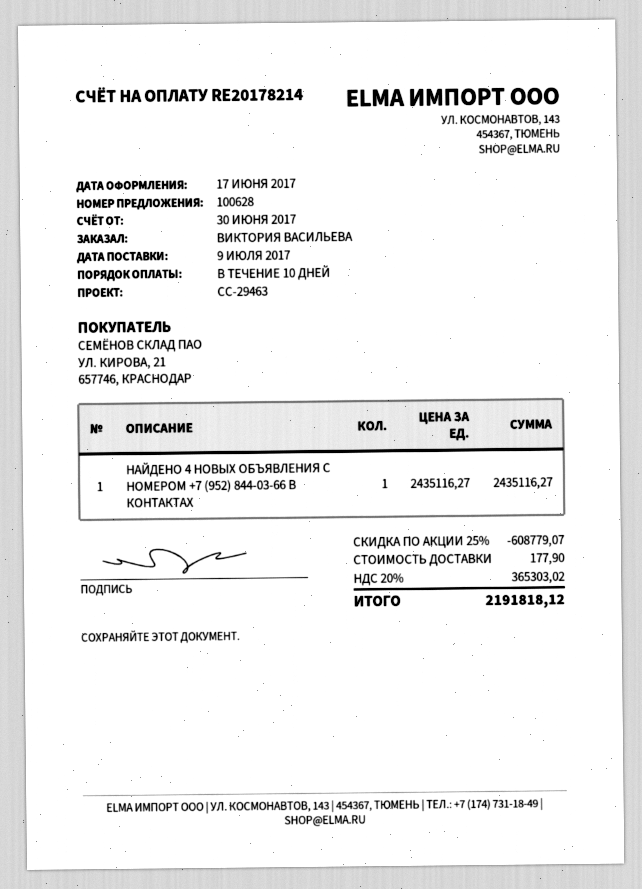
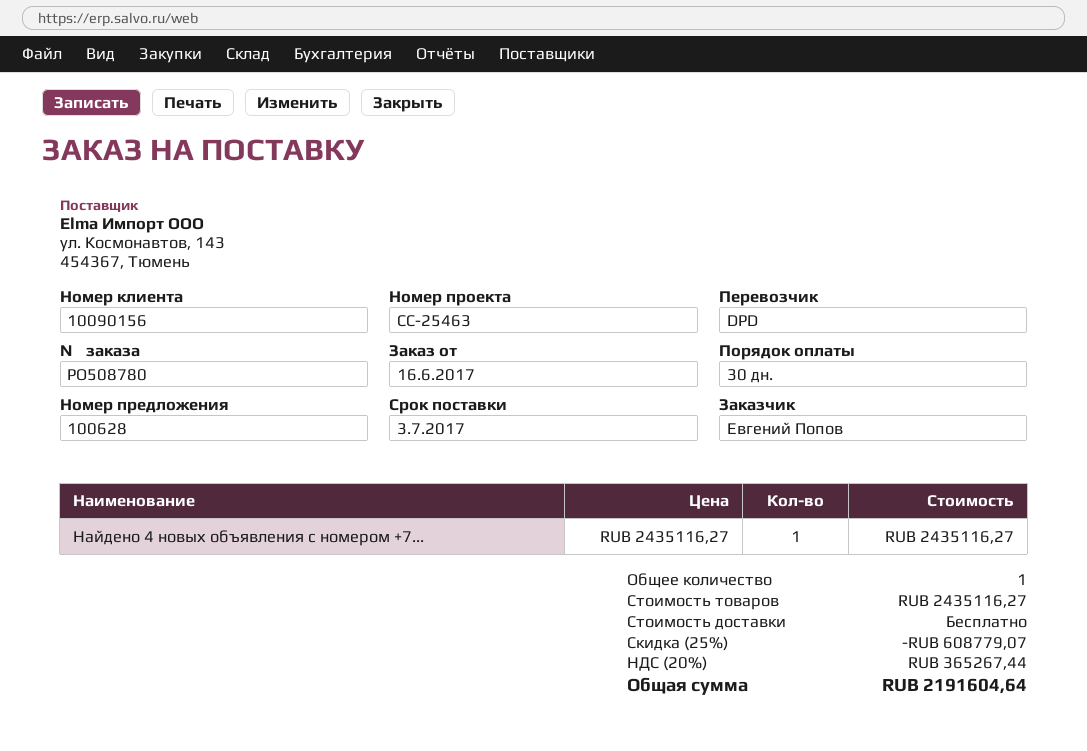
order date: 2017-06-17 -> 2017-06-16
delivery date: 2017-07-09 -> 2017-07-03
payment terms: 10 days -> 30 days
reference: CC-29463 -> CC-25463
ordered by: ВИКТОРИЯ ВАСИЛЬЕВА -> Евгений Попов
shipping: 177.90 -> 0.00
tax: 20% = 365303.02 -> 20% = 365267.44
total: 2191818.12 -> 2191604.64

